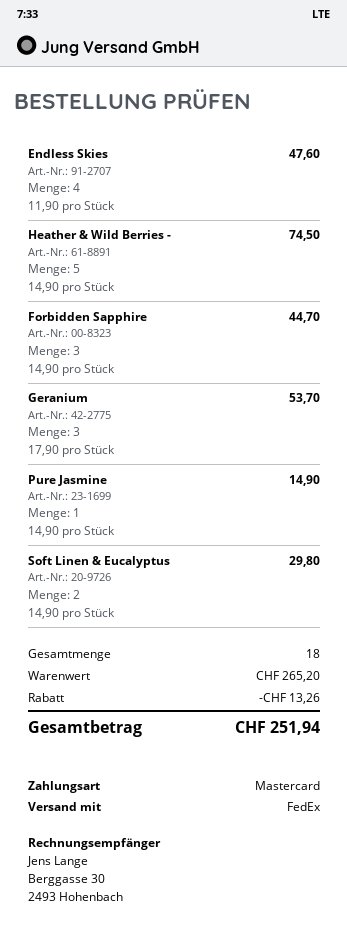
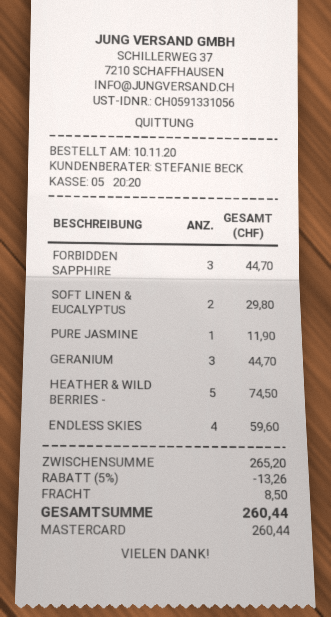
Endless Skies: 4 for 47.60 -> 4 for 59.60
Geranium: 3 for 53.70 -> 3 for 44.70
Pure Jasmine: 1 for 14.90 -> 1 for 11.90
shipping: none -> 8.50
total: 251.94 -> 260.44

